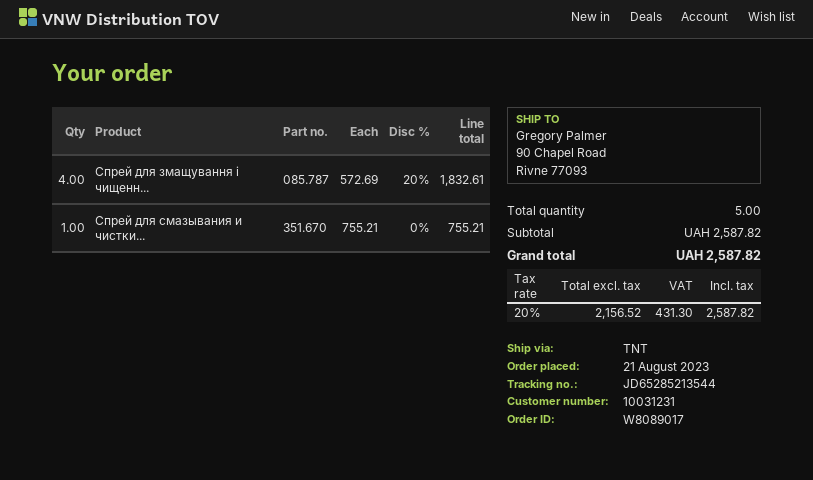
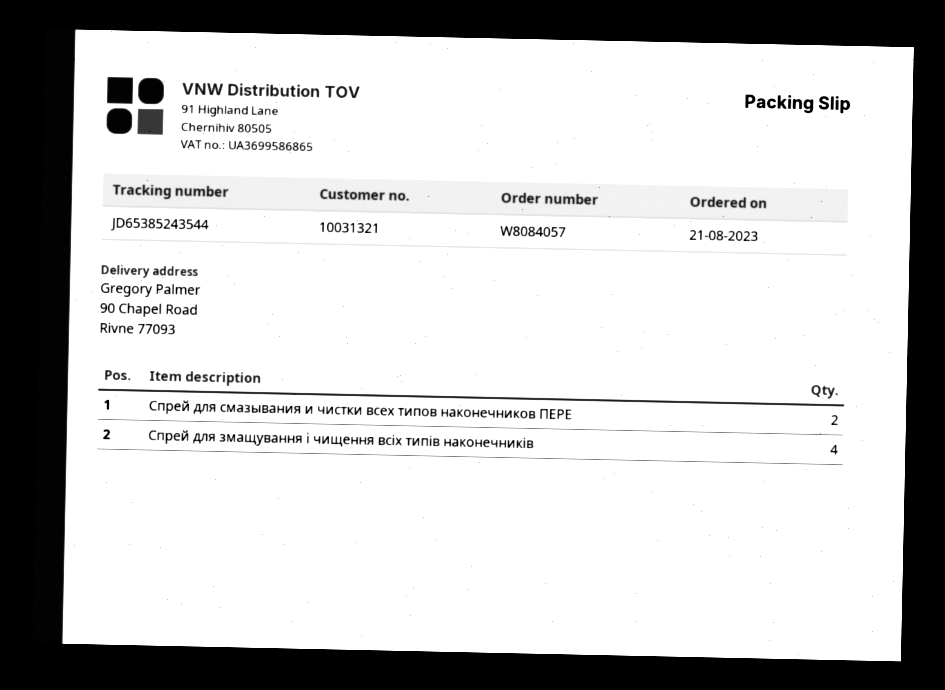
order number: W8089017 -> W8084057
customer number: 10031231 -> 10031321
tracking number: JD65285213544 -> JD65385243544
Спрей для смазывания и чистки...: 1 -> 2

